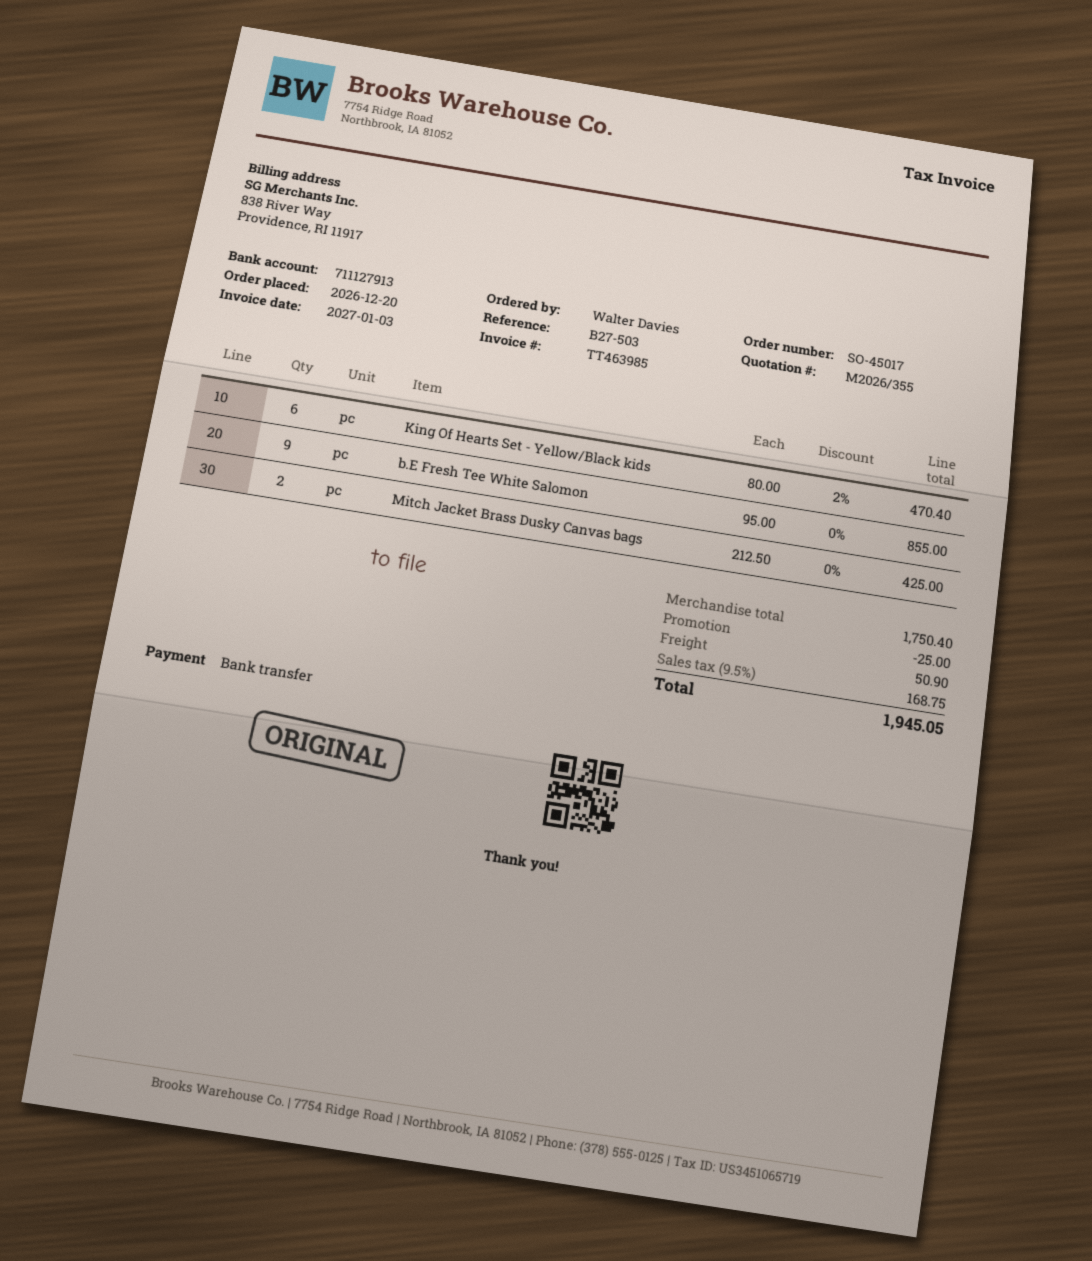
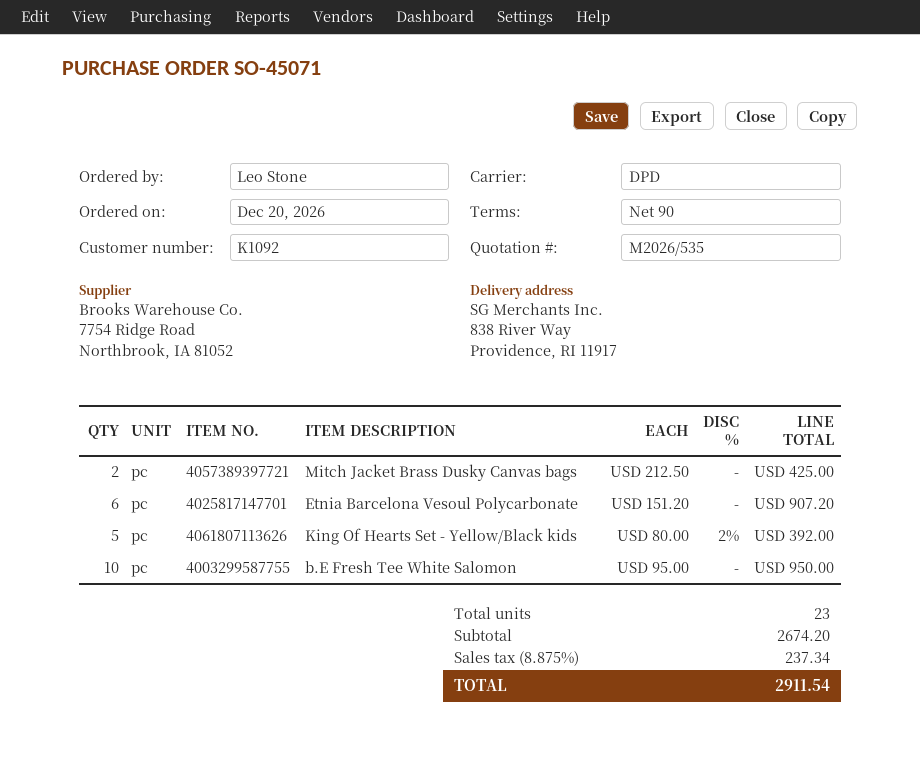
quote number: M2026/355 -> M2026/535
order number: SO-45017 -> SO-45071
ordered by: Walter Davies -> Leo Stone
King Of Hearts Set - Yellow/Black kids: 6 x 80.00 - 2% = 470.40 -> 5 x 80.00 - 2% = 392.00
b.E Fresh Tee White Salomon: 9 x 95.00 = 855.00 -> 10 x 95.00 = 950.00
Etnia Barcelona Vesoul Polycarbonate: none -> 6 x 151.20 = 907.20
subtotal: 1750.40 -> 2674.20
discount: 25.00 -> none
shipping: 50.90 -> none
tax: 9.5% = 168.75 -> 8.875% = 237.34
total: 1945.05 -> 2911.54

